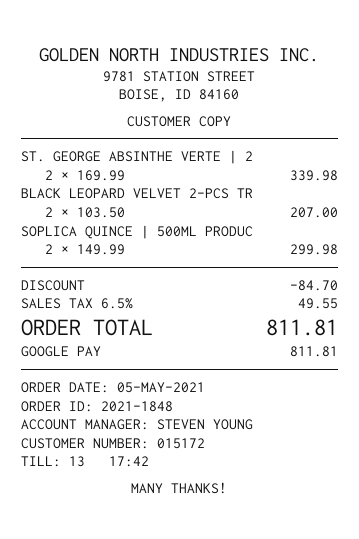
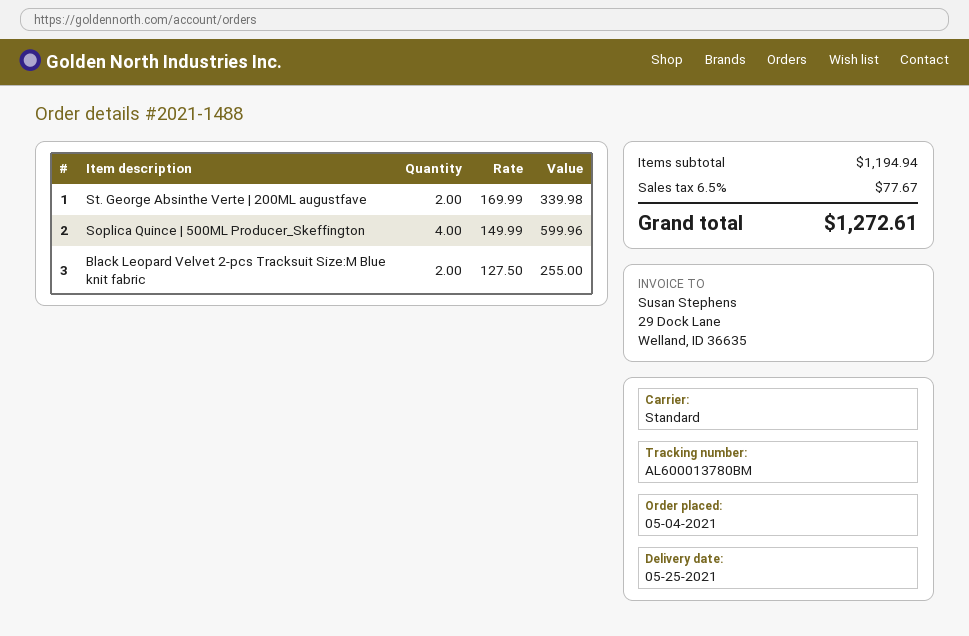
order number: 2021-1848 -> 2021-1488
order date: 2021-05-05 -> 2021-05-04
BLACK LEOPARD VELVET 2-PCS TR: 2 x 103.50 = 207.00 -> 2 x 127.50 = 255.00
SOPLICA QUINCE | 500ML PRODUC: 2 x 149.99 = 299.98 -> 4 x 149.99 = 599.96
discount: 84.70 -> none
tax: 6.5% = 49.55 -> 6.5% = 77.67
total: 811.81 -> 1272.61

